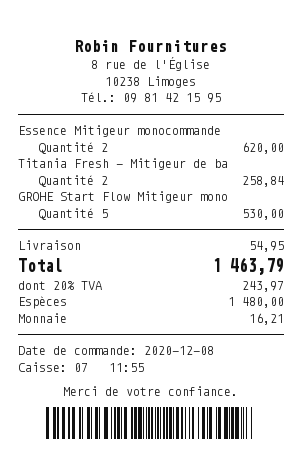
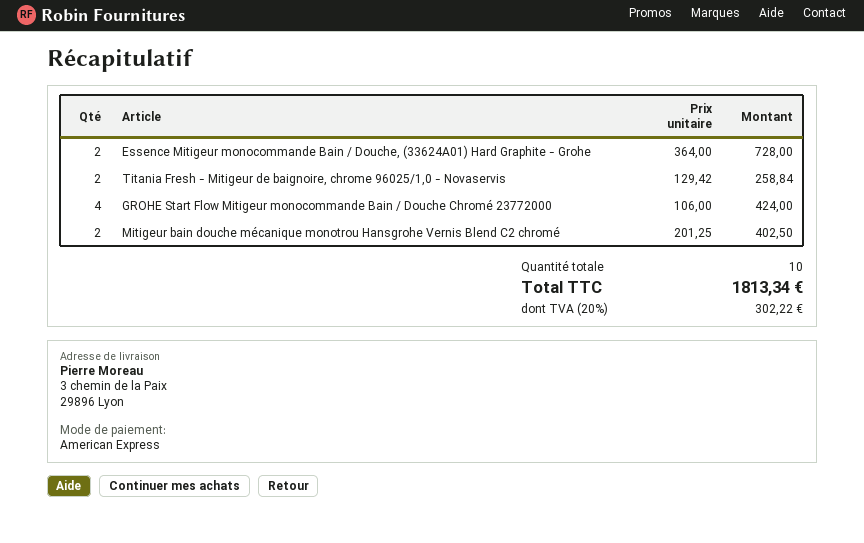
payment method: cash -> American Express
Essence Mitigeur monocommande: 2 for 620.00 -> 2 for 728.00
GROHE Start Flow Mitigeur mono: 5 for 530.00 -> 4 for 424.00
Mitigeur bain douche mécanique monotrou Hansgrohe Vernis Blend C2 chromé: none -> 2 for 402.50
shipping: 54.95 -> none
tax: 20% = 243.97 -> 20% = 302.22
total: 1463.79 -> 1813.34

